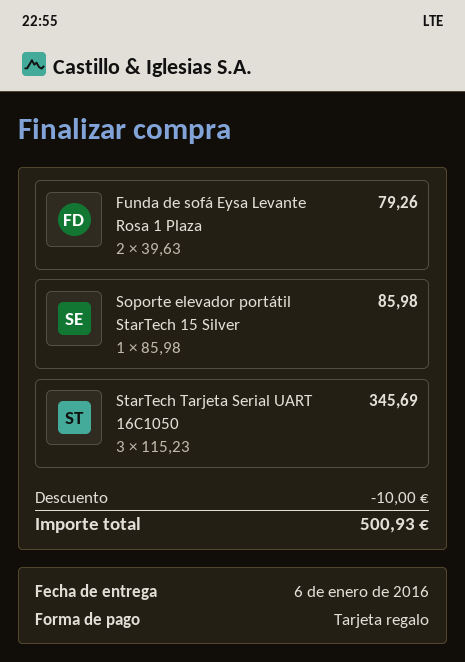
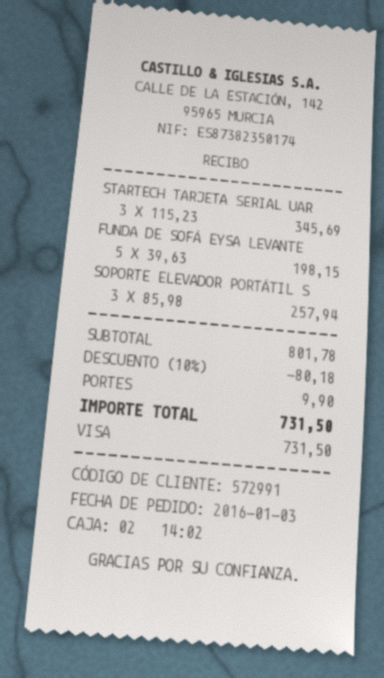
payment method: gift card -> Visa
Funda de sofá Eysa Levante Rosa 1 Plaza: 2 x 39.63 = 79.26 -> 5 x 39.63 = 198.15
Soporte elevador portátil StarTech 15 Silver: 1 x 85.98 = 85.98 -> 3 x 85.98 = 257.94
discount: 10.00 -> 80.18
shipping: none -> 9.90
total: 500.93 -> 731.50

